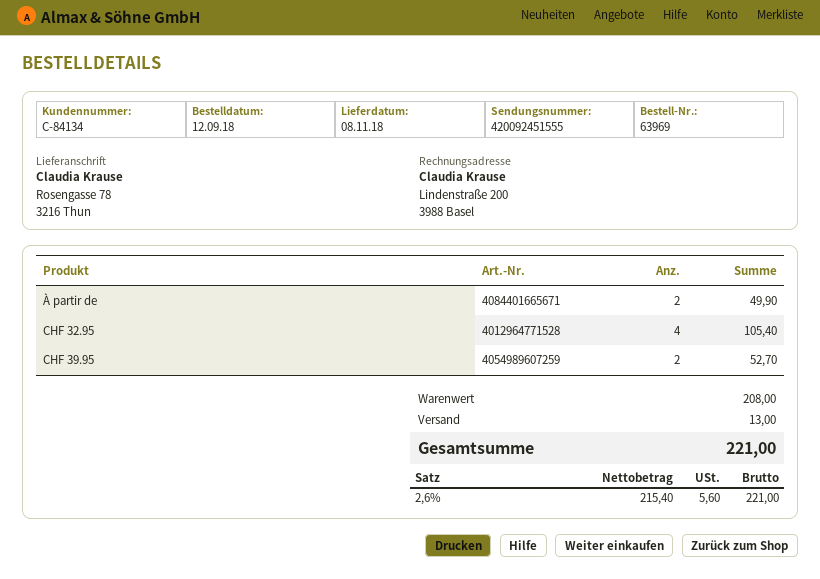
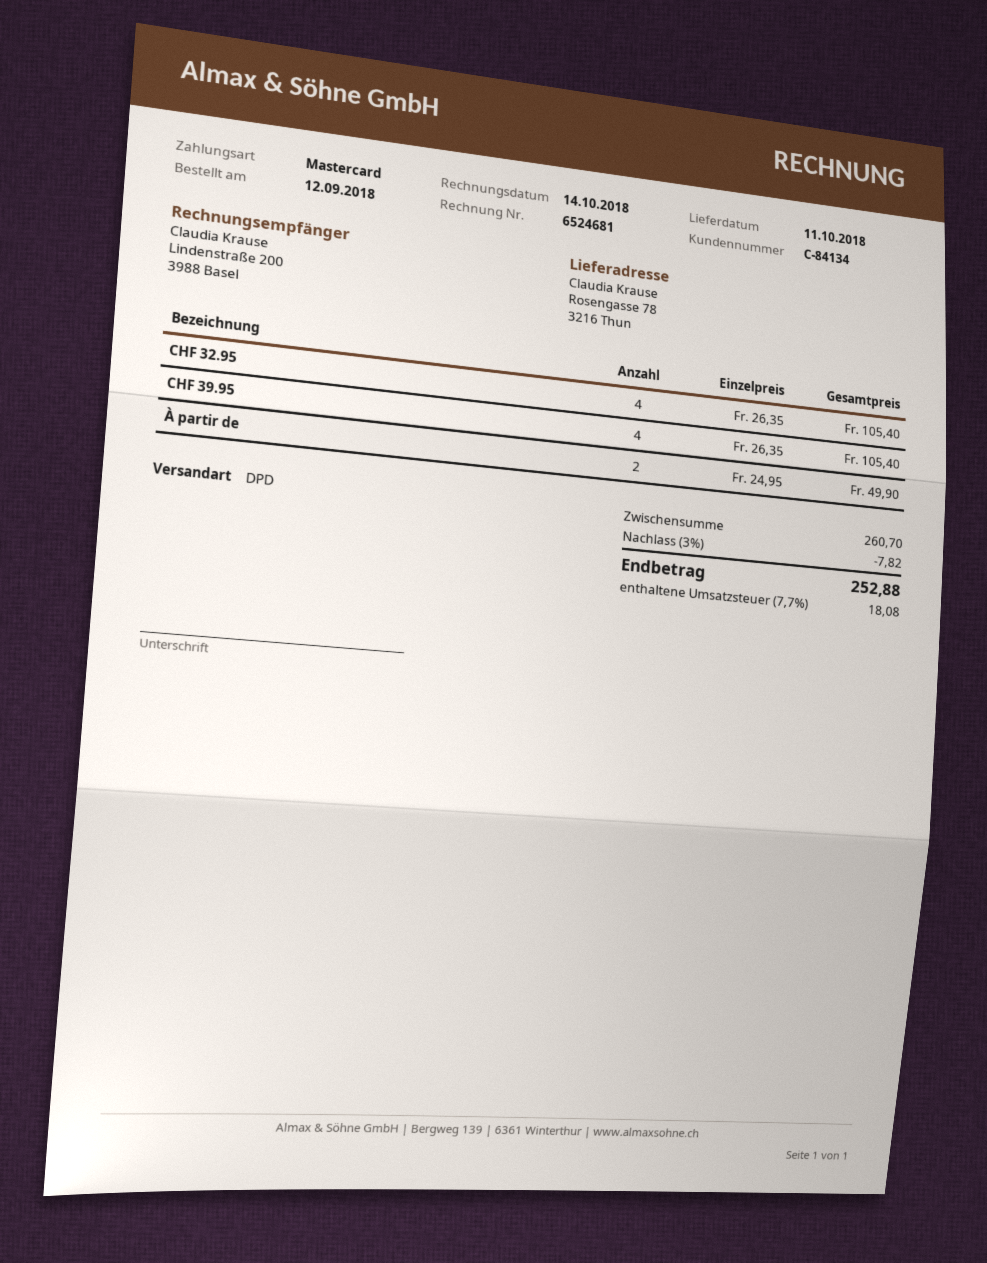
delivery date: 2018-11-08 -> 2018-10-11
CHF 39.95: 2 for 52.70 -> 4 for 105.40
subtotal: 208.00 -> 260.70
discount: none -> 3% = 7.82
shipping: 13.00 -> none
tax: 2.6% = 5.60 -> 7.7% = 18.08
total: 221.00 -> 252.88

